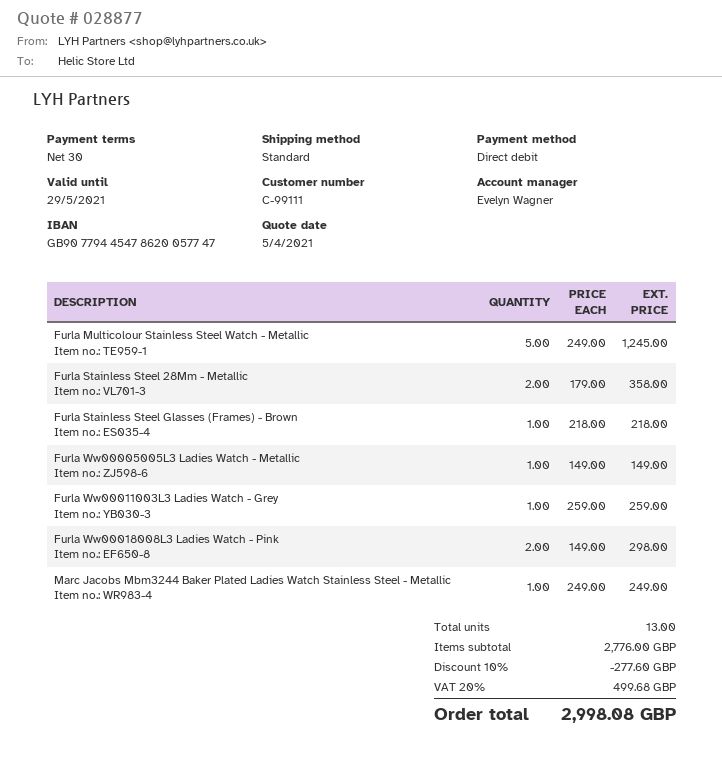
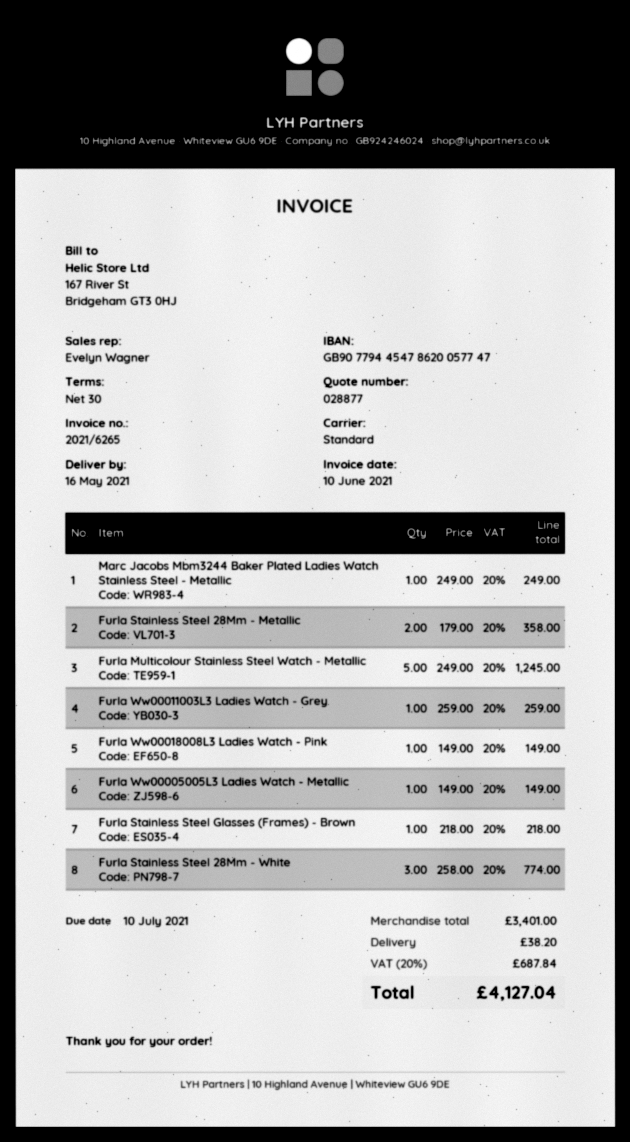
Furla Ww00018008L3 Ladies Watch - Pink: 2 x 149.00 = 298.00 -> 1 x 149.00 = 149.00
Furla Stainless Steel 28Mm - White: none -> 3 x 258.00 = 774.00
subtotal: 2776.00 -> 3401.00
discount: 10% = 277.60 -> none
shipping: none -> 38.20
tax: 20% = 499.68 -> 20% = 687.84
total: 2998.08 -> 4127.04

